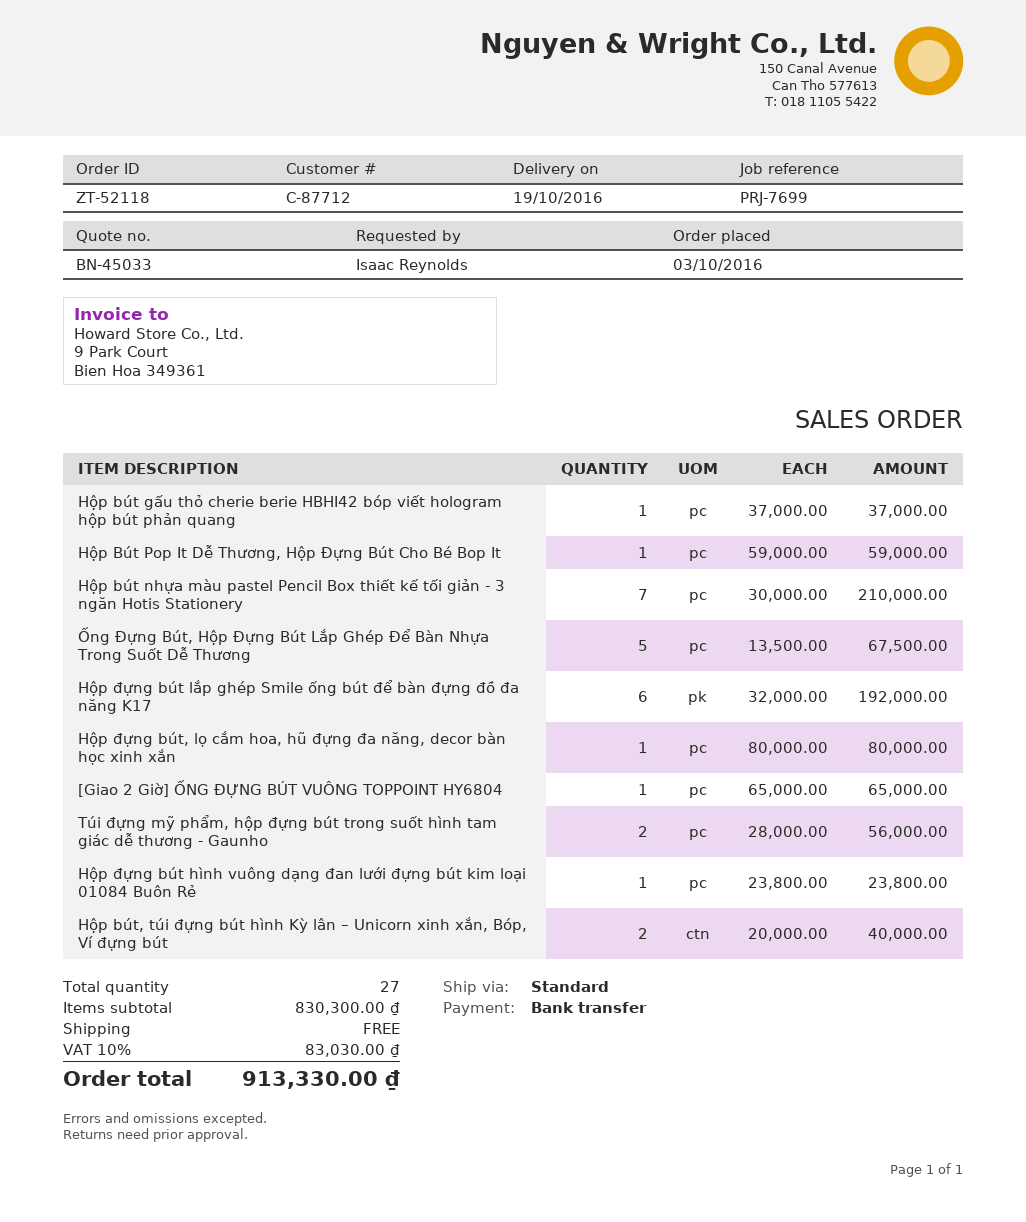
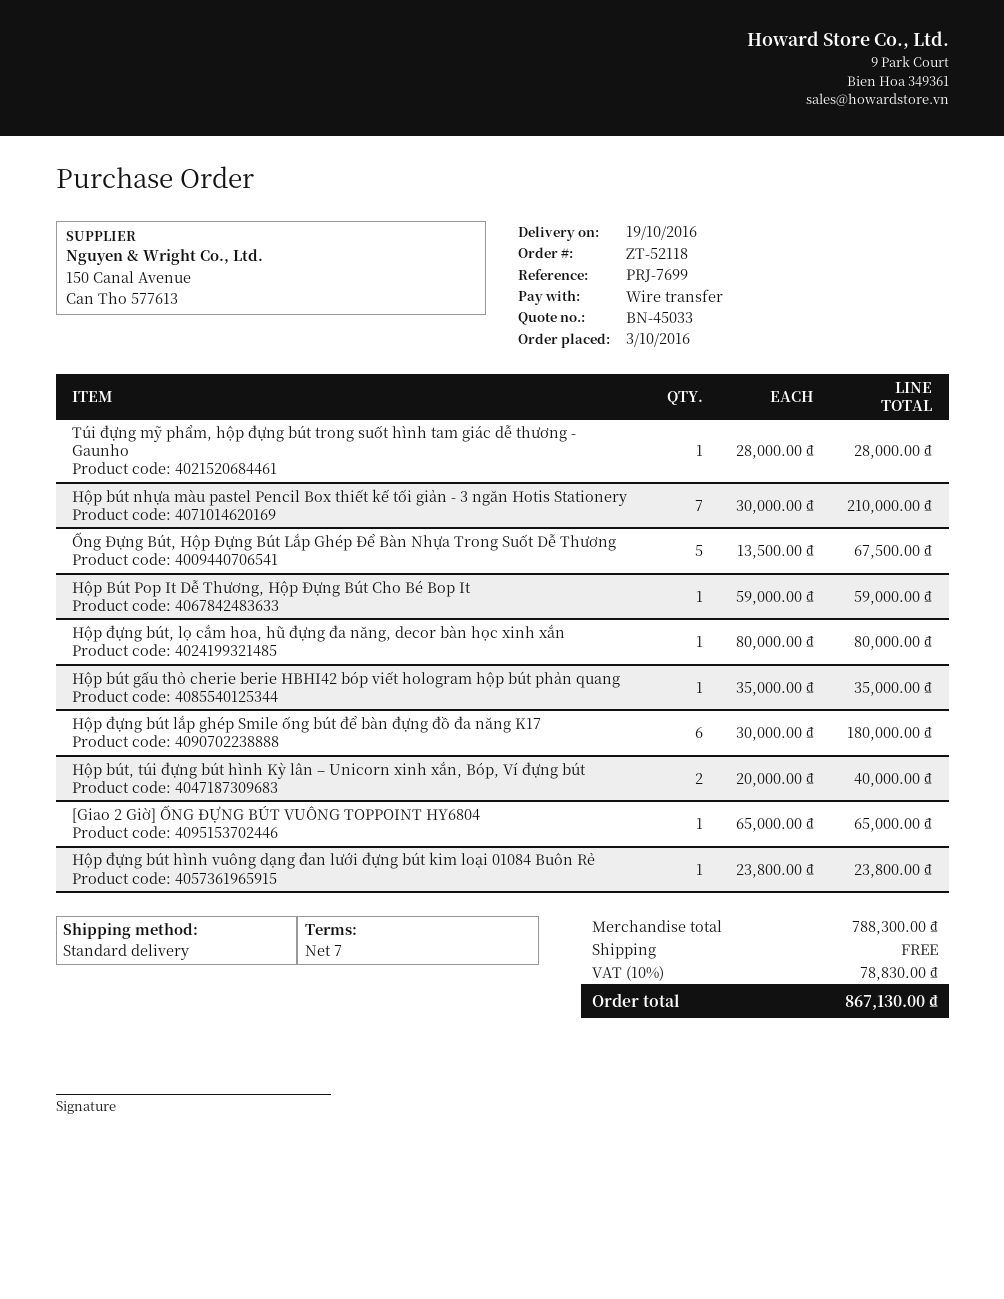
Hộp bút gấu thỏ cherie berie HBHI42 bóp viết hologram hộp bút phản quang: 1 x 37000.00 = 37000.00 -> 1 x 35000.00 = 35000.00
Hộp đựng bút lắp ghép Smile ống bút để bàn đựng đồ đa năng K17: 6 x 32000.00 = 192000.00 -> 6 x 30000.00 = 180000.00
Túi đựng mỹ phẩm, hộp đựng bút trong suốt hình tam giác dễ thương - Gaunho: 2 x 28000.00 = 56000.00 -> 1 x 28000.00 = 28000.00
subtotal: 830300.00 -> 788300.00
tax: 10% = 83030.00 -> 10% = 78830.00
total: 913330.00 -> 867130.00

